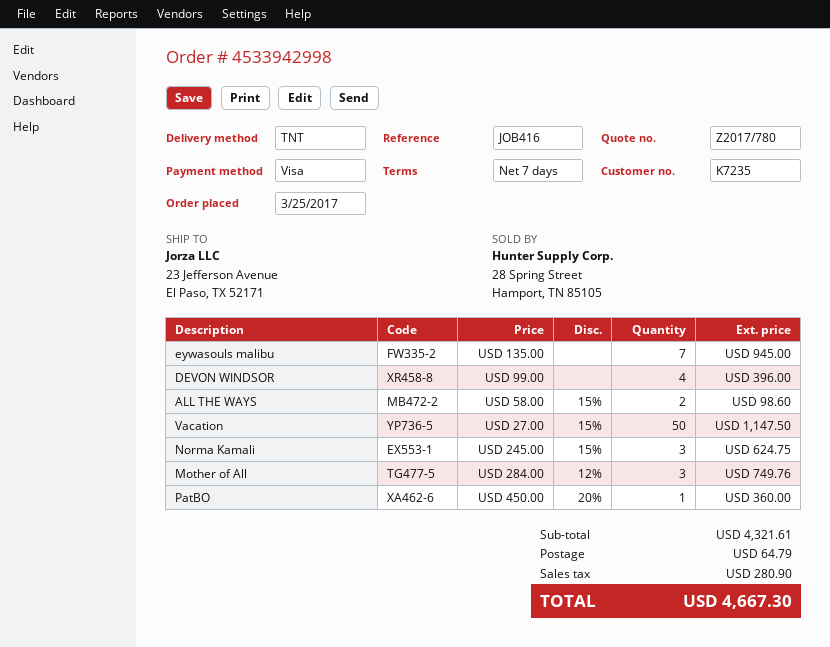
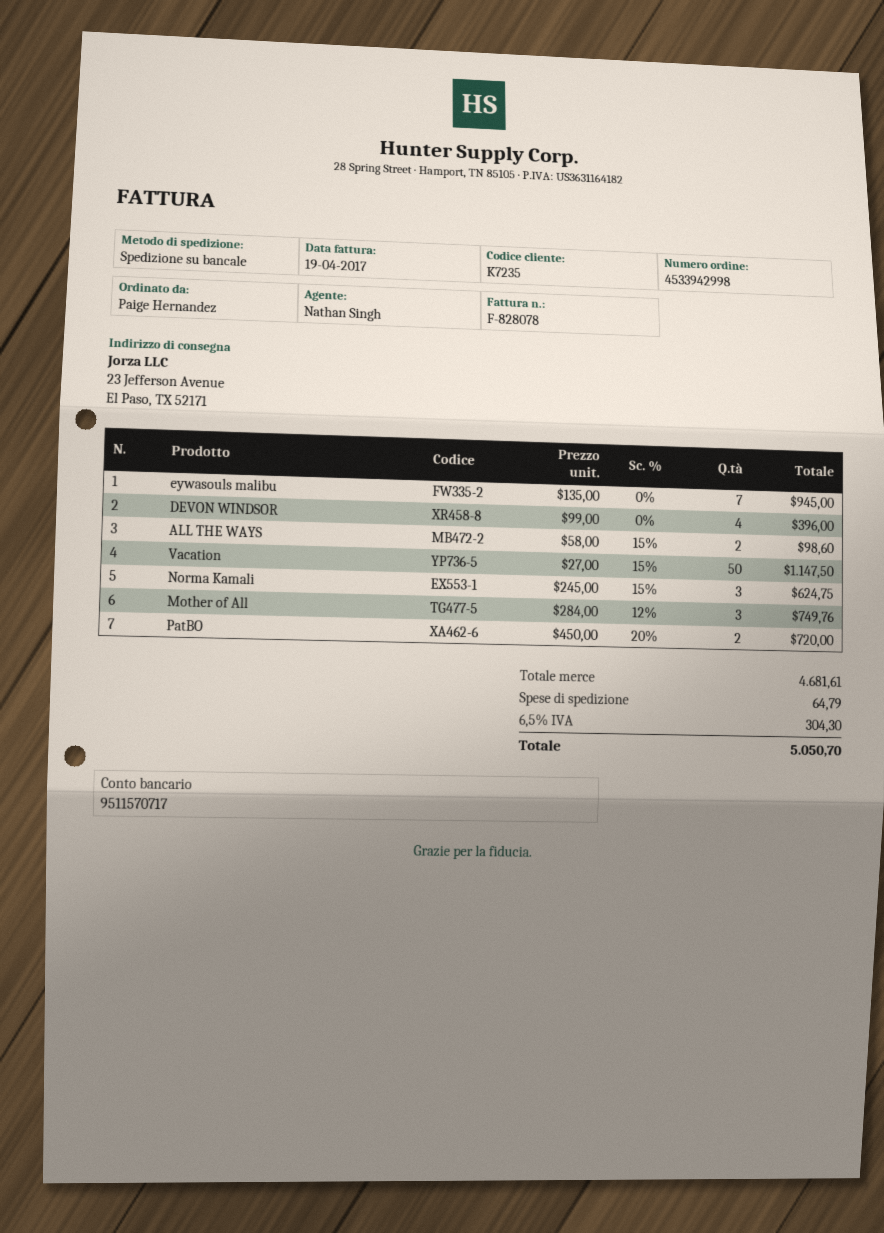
shipping method: TNT -> pallet freight
PatBO: 1 x 450.00 - 20% = 360.00 -> 2 x 450.00 - 20% = 720.00
subtotal: 4321.61 -> 4681.61
tax: 280.90 -> 304.30
total: 4667.30 -> 5050.70

